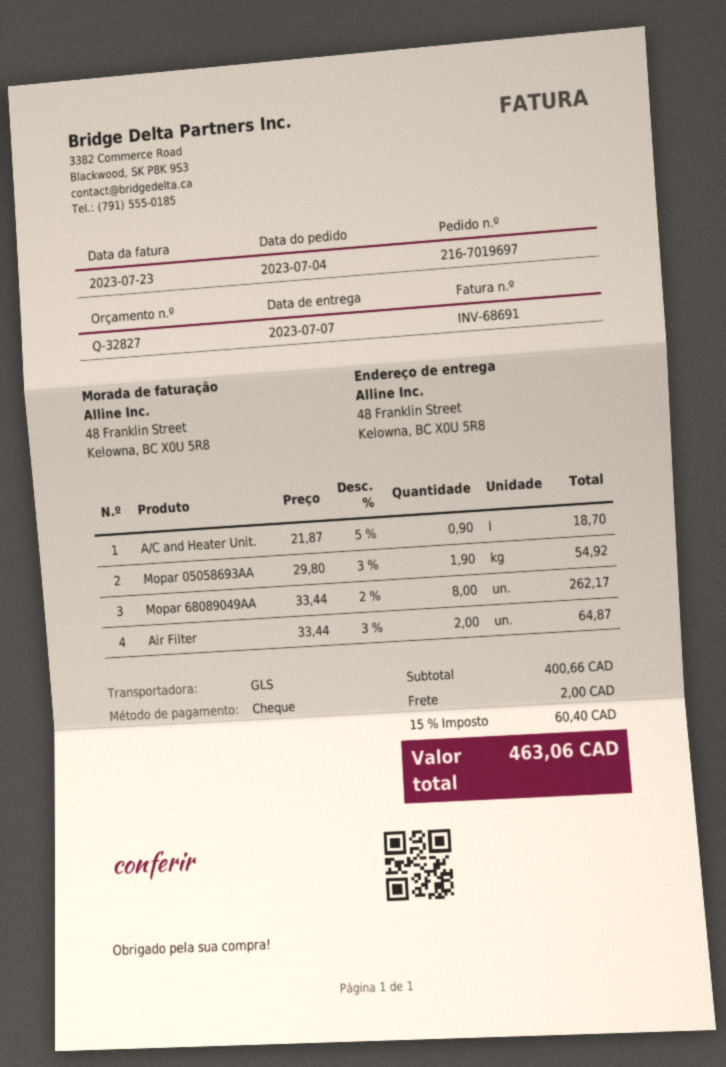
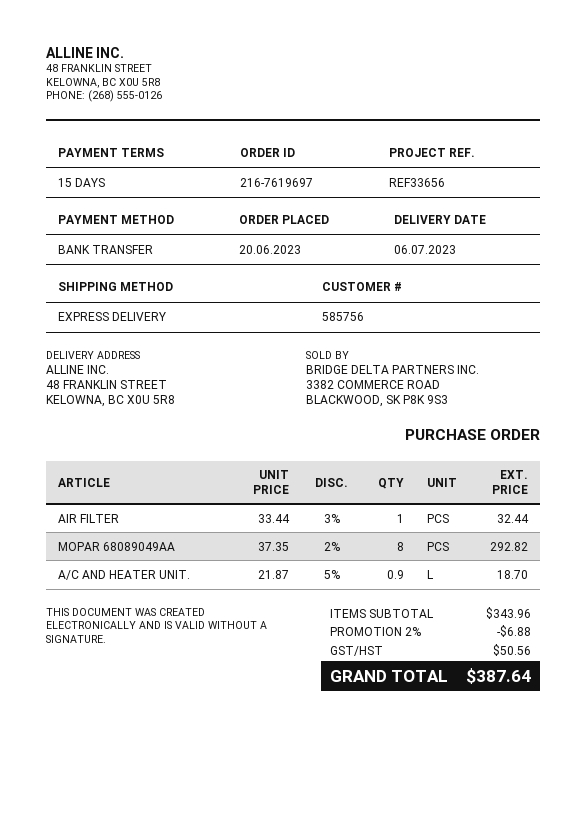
order number: 216-7019697 -> 216-7619697
order date: 2023-07-04 -> 2023-06-20
delivery date: 2023-07-07 -> 2023-07-06
payment method: cheque -> bank transfer
shipping method: GLS -> express
Mopar 05058693AA: 1.9 x 29.80 - 3% = 54.92 -> none
Mopar 68089049AA: 8 x 33.44 - 2% = 262.17 -> 8 x 37.35 - 2% = 292.82
Air Filter: 2 x 33.44 - 3% = 64.87 -> 1 x 33.44 - 3% = 32.44
subtotal: 400.66 -> 343.96
discount: none -> 2% = 6.88
shipping: 2.00 -> none
tax: 60.40 -> 50.56
total: 463.06 -> 387.64

